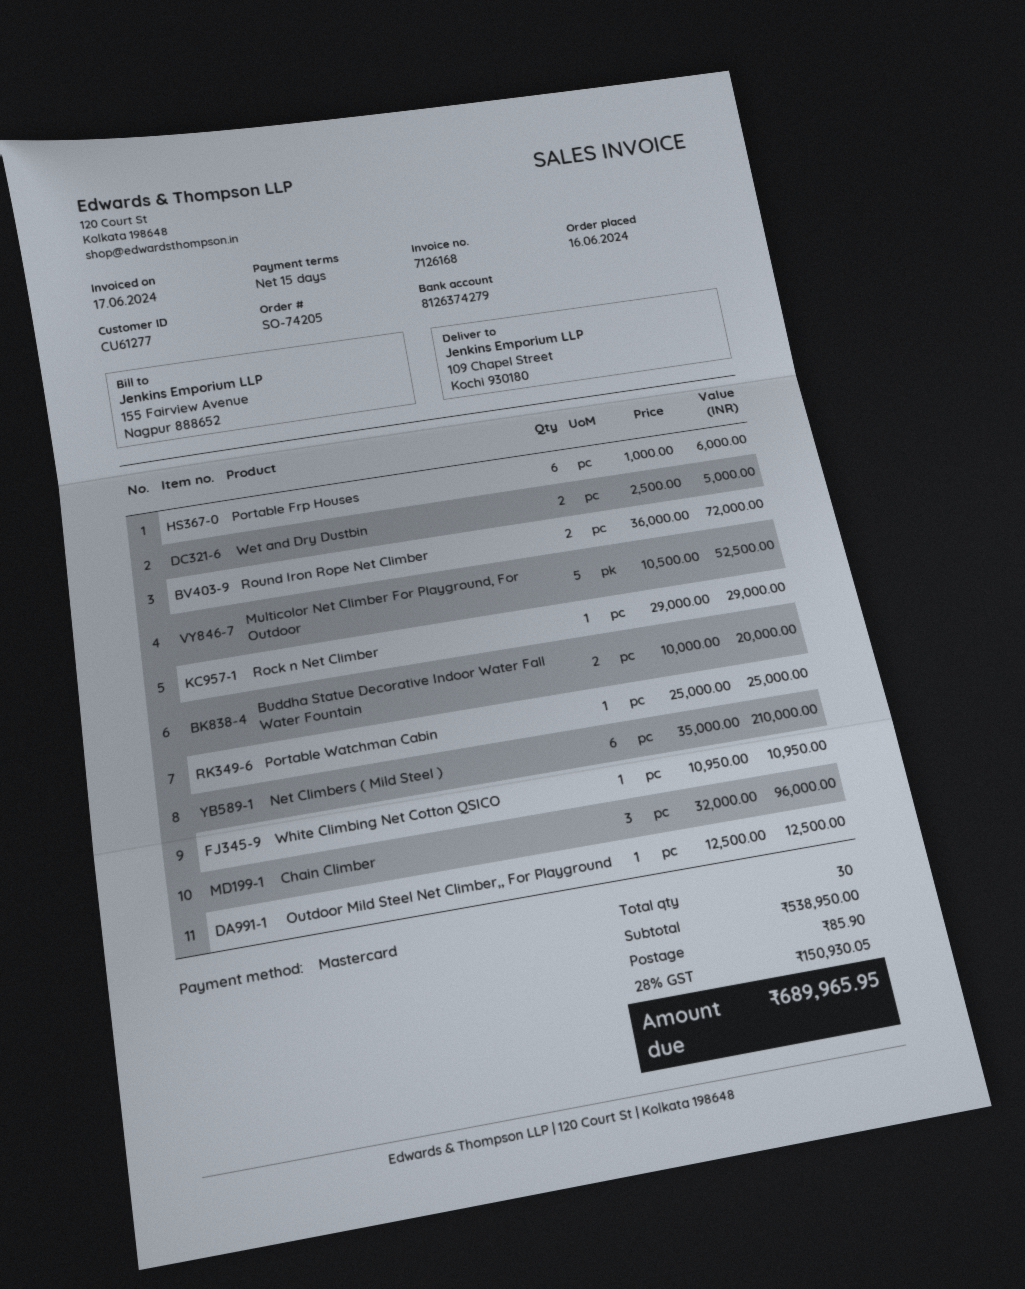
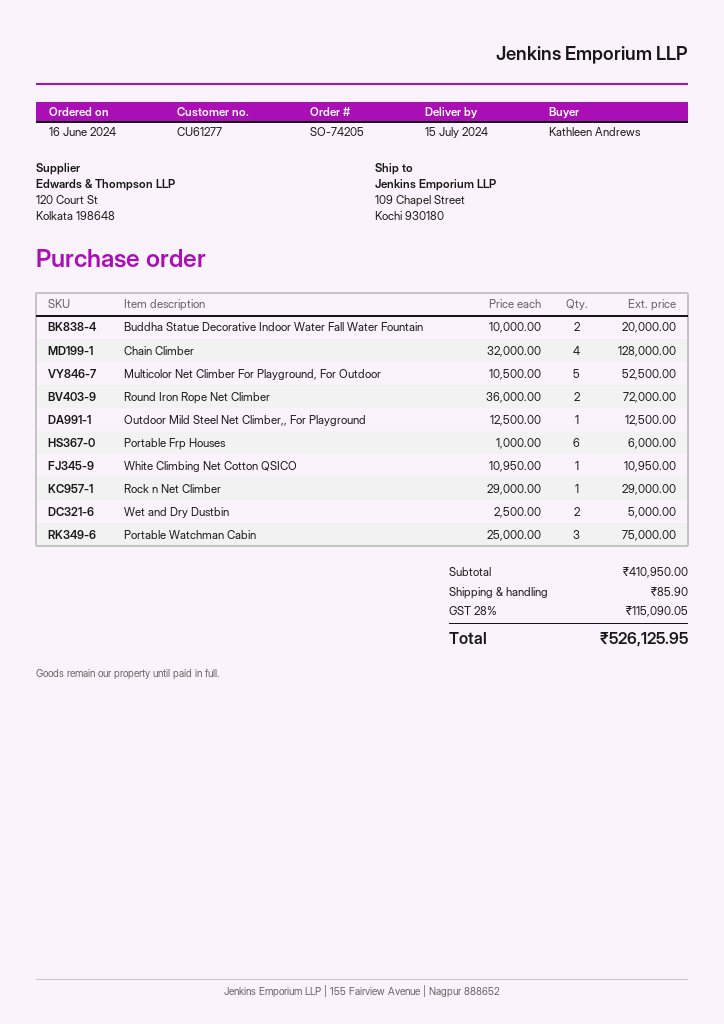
Portable Watchman Cabin: 1 x 25000.00 = 25000.00 -> 3 x 25000.00 = 75000.00
Net Climbers ( Mild Steel ): 6 x 35000.00 = 210000.00 -> none
Chain Climber: 3 x 32000.00 = 96000.00 -> 4 x 32000.00 = 128000.00
subtotal: 538950.00 -> 410950.00
tax: 28% = 150930.05 -> 28% = 115090.05
total: 689965.95 -> 526125.95

